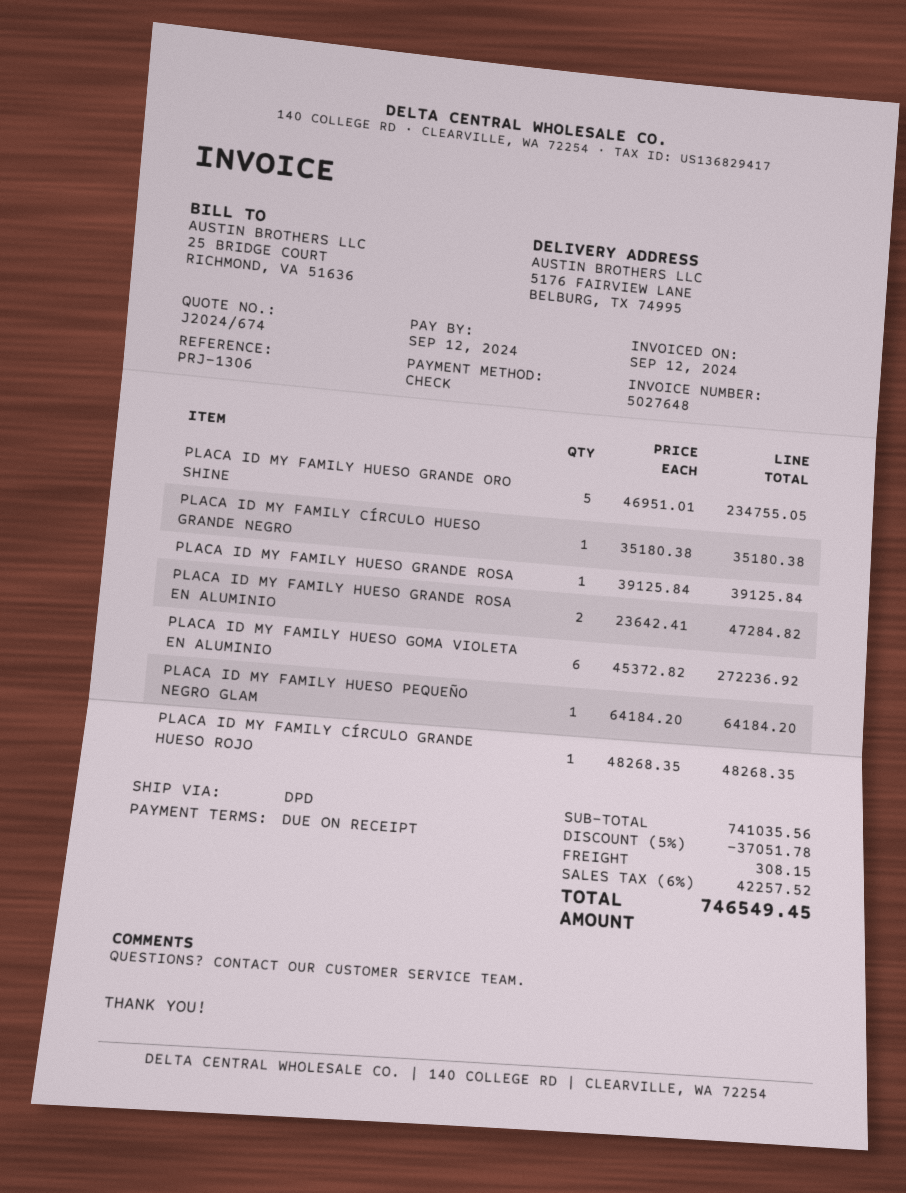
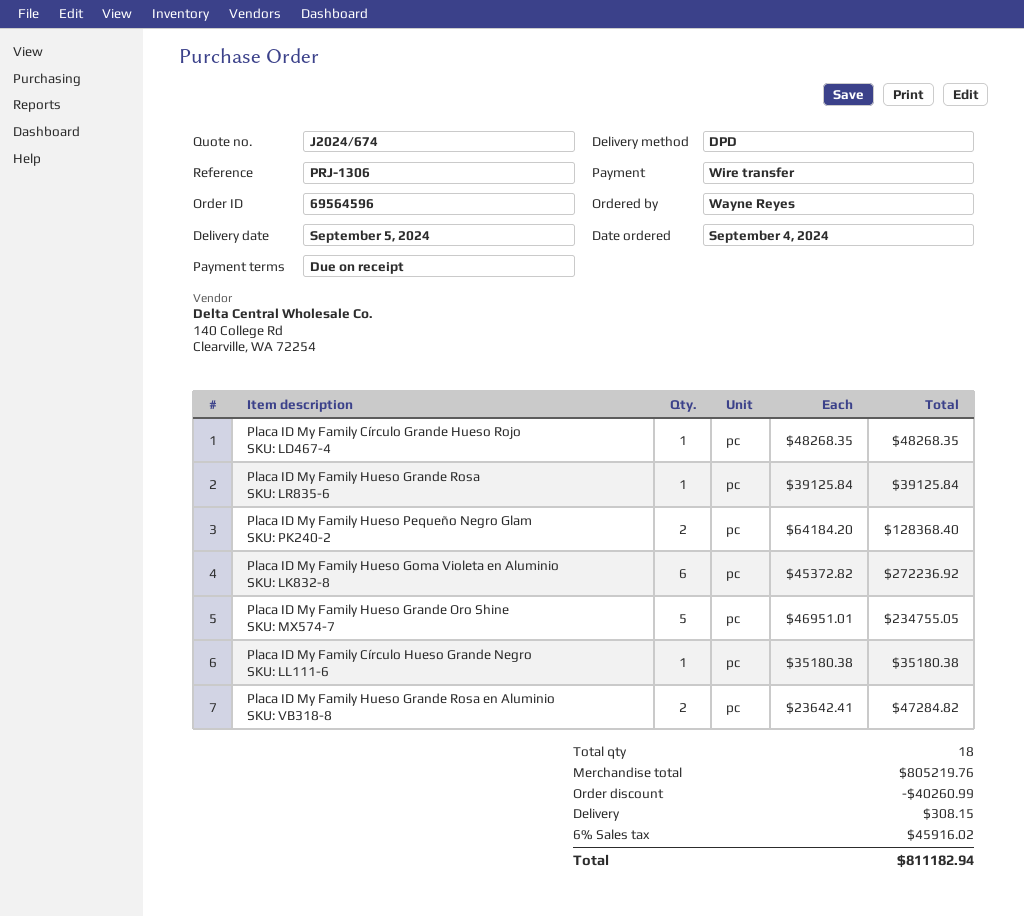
payment method: cheque -> bank transfer
PLACA ID MY FAMILY HUESO PEQUEÑO NEGRO GLAM: 1 x 64184.20 = 64184.20 -> 2 x 64184.20 = 128368.40
subtotal: 741035.56 -> 805219.76
discount: 37051.78 -> 40260.99
tax: 6% = 42257.52 -> 6% = 45916.02
total: 746549.45 -> 811182.94

